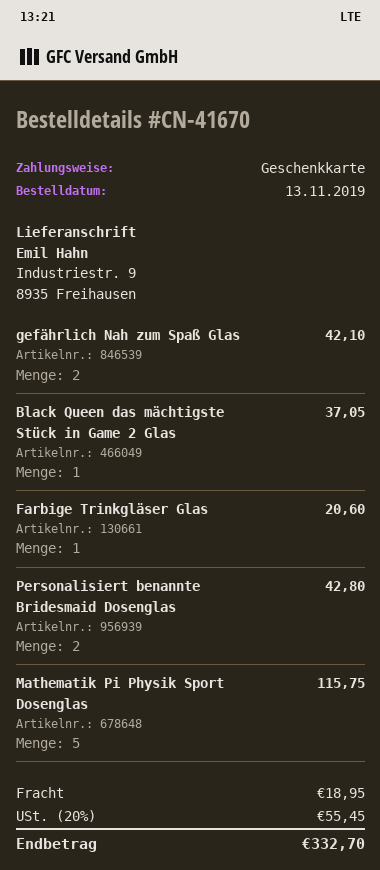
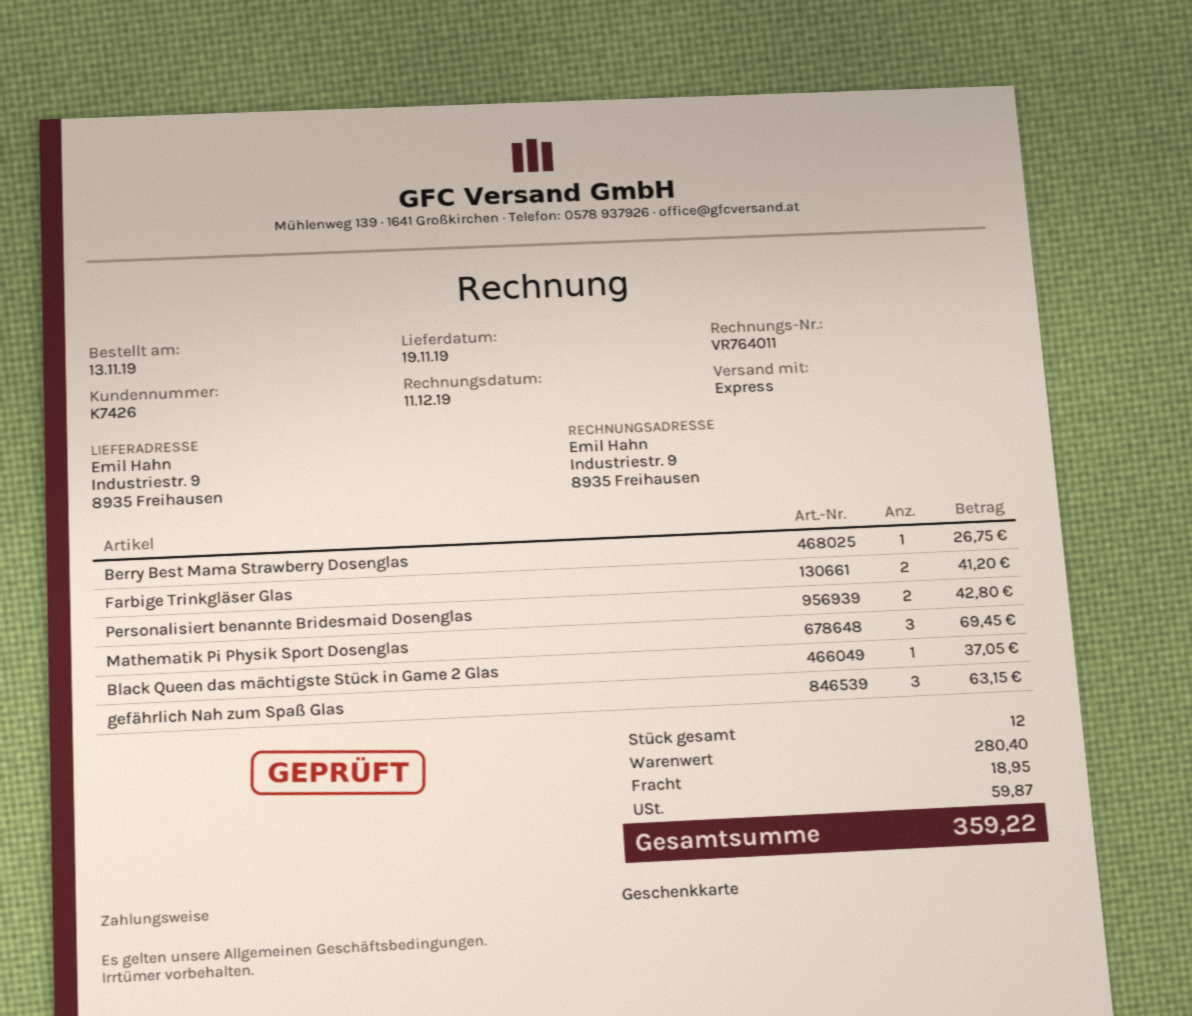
gefährlich Nah zum Spaß Glas: 2 for 42.10 -> 3 for 63.15
Farbige Trinkgläser Glas: 1 for 20.60 -> 2 for 41.20
Mathematik Pi Physik Sport Dosenglas: 5 for 115.75 -> 3 for 69.45
Berry Best Mama Strawberry Dosenglas: none -> 1 for 26.75
tax: 55.45 -> 59.87
total: 332.70 -> 359.22

